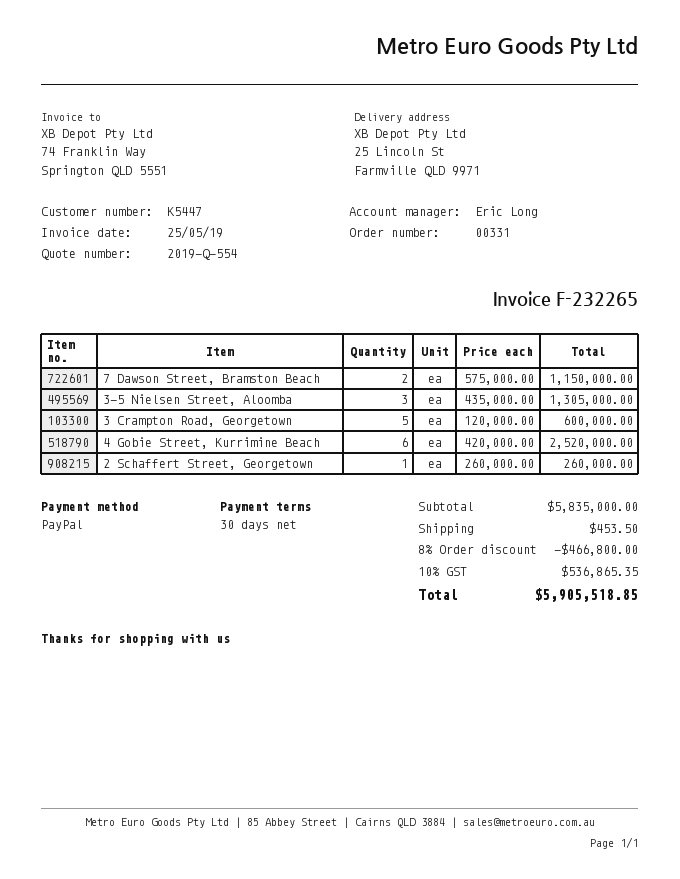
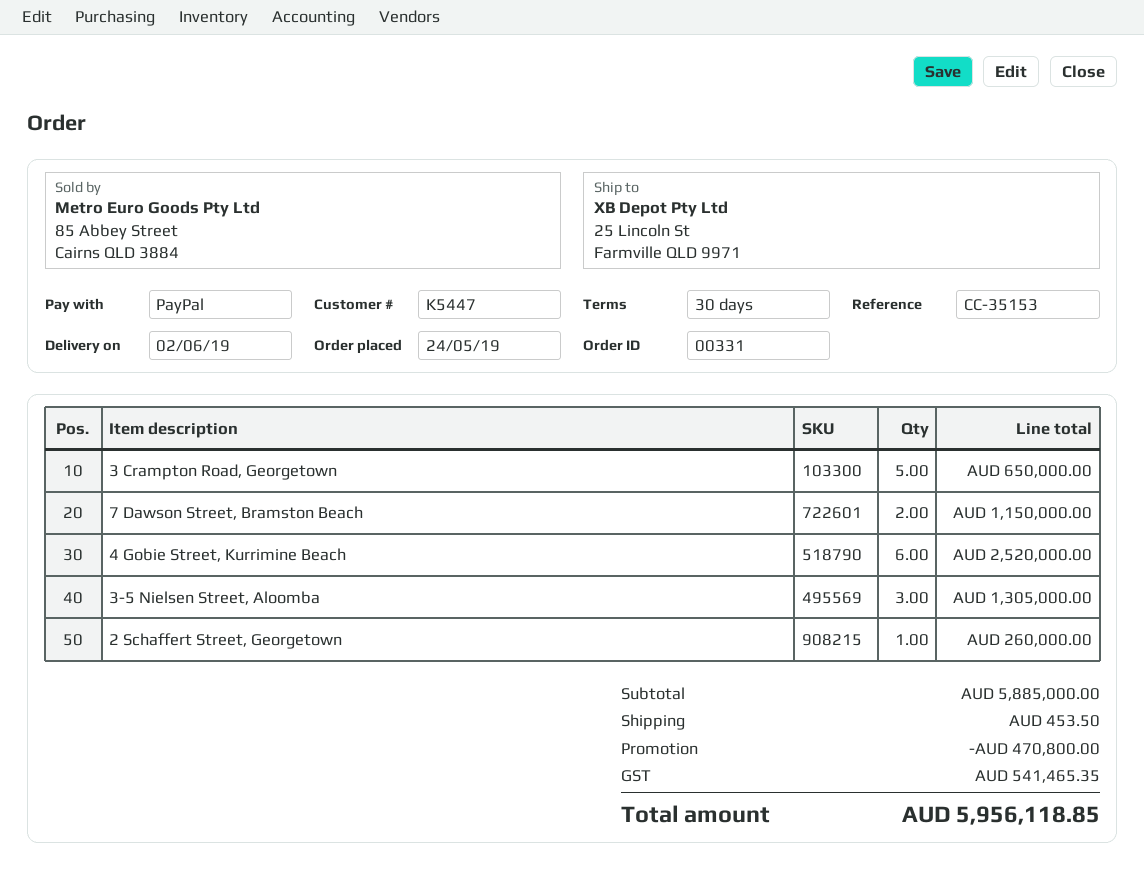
3 Crampton Road, Georgetown: 5 for 600000.00 -> 5 for 650000.00
subtotal: 5835000.00 -> 5885000.00
discount: 466800.00 -> 470800.00
tax: 536865.35 -> 541465.35
total: 5905518.85 -> 5956118.85

